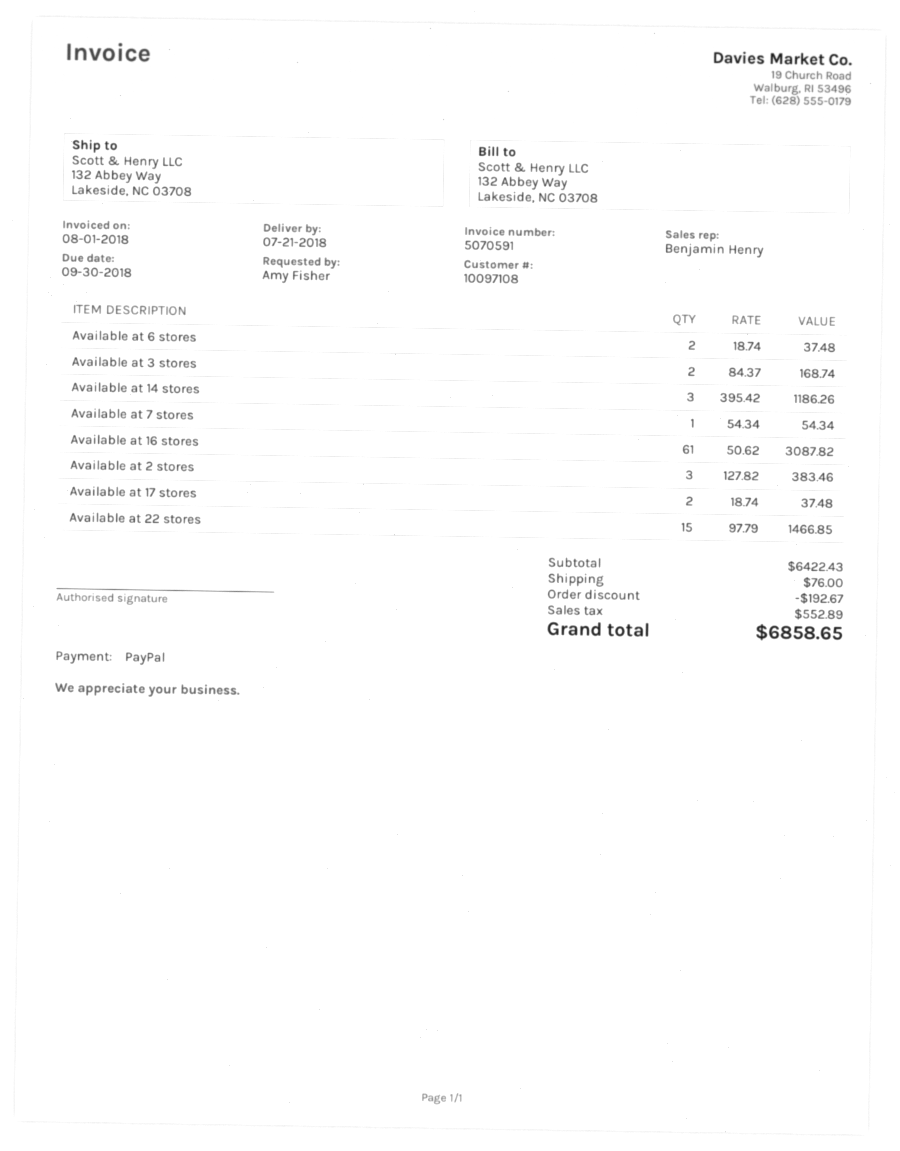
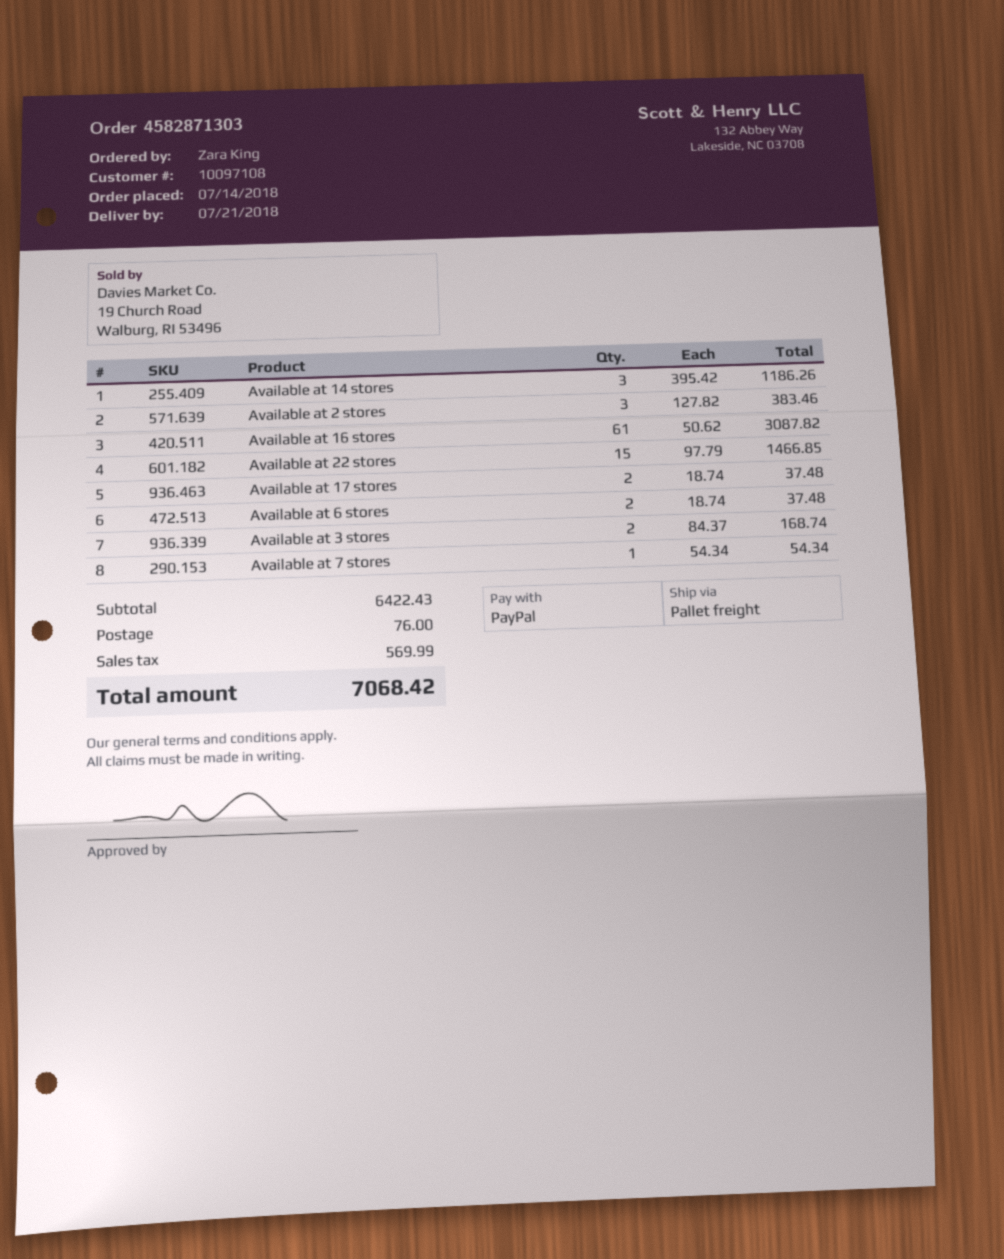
ordered by: Amy Fisher -> Zara King
discount: 192.67 -> none
tax: 552.89 -> 569.99
total: 6858.65 -> 7068.42

